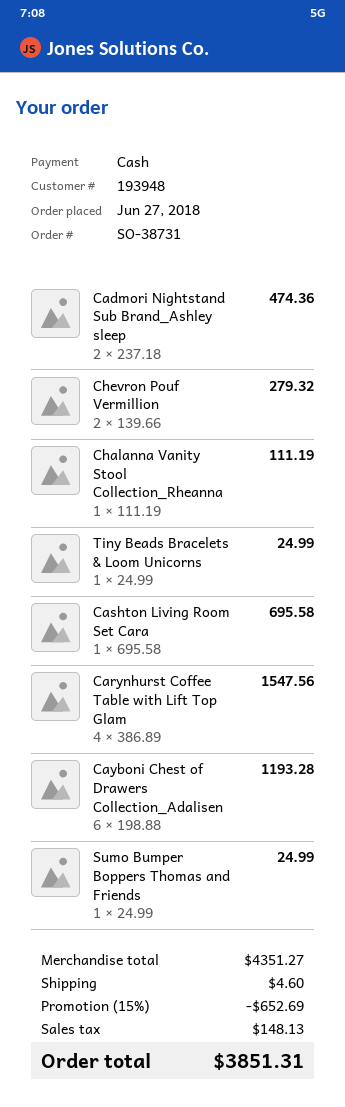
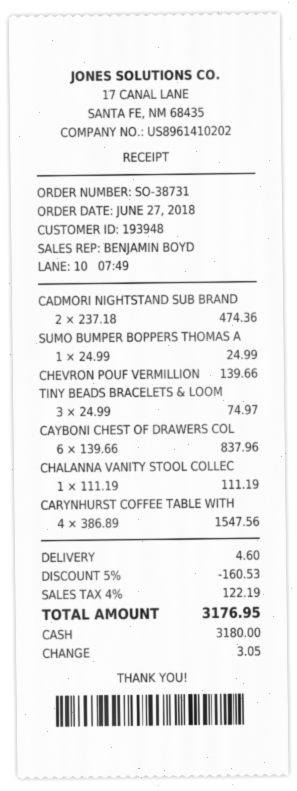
Chevron Pouf Vermillion: 2 x 139.66 = 279.32 -> 1 x 139.66 = 139.66
Tiny Beads Bracelets & Loom Unicorns: 1 x 24.99 = 24.99 -> 3 x 24.99 = 74.97
Cashton Living Room Set Cara: 1 x 695.58 = 695.58 -> none
Cayboni Chest of Drawers Collection_Adalisen: 6 x 198.88 = 1193.28 -> 6 x 139.66 = 837.96
discount: 15% = 652.69 -> 5% = 160.53
tax: 148.13 -> 122.19
total: 3851.31 -> 3176.95

